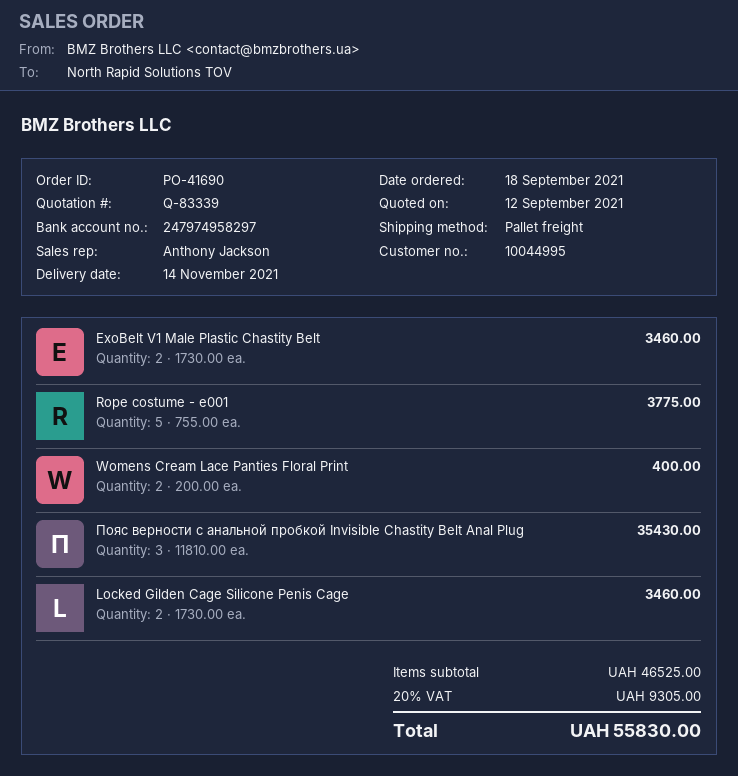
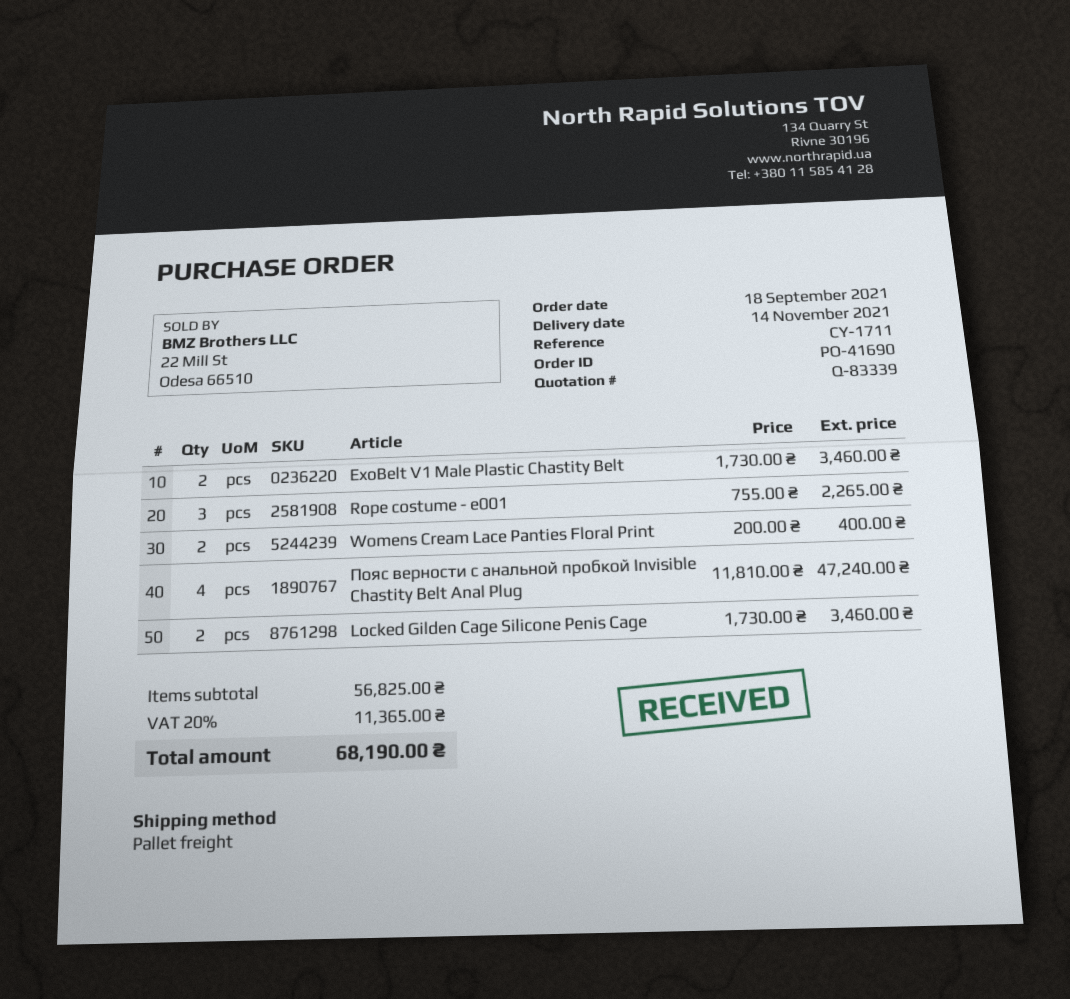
Rope costume - е001: 5 x 755.00 = 3775.00 -> 3 x 755.00 = 2265.00
Пояс верности с анальной пробкой Invisible Chastity Belt Anal Plug: 3 x 11810.00 = 35430.00 -> 4 x 11810.00 = 47240.00
subtotal: 46525.00 -> 56825.00
tax: 20% = 9305.00 -> 20% = 11365.00
total: 55830.00 -> 68190.00

